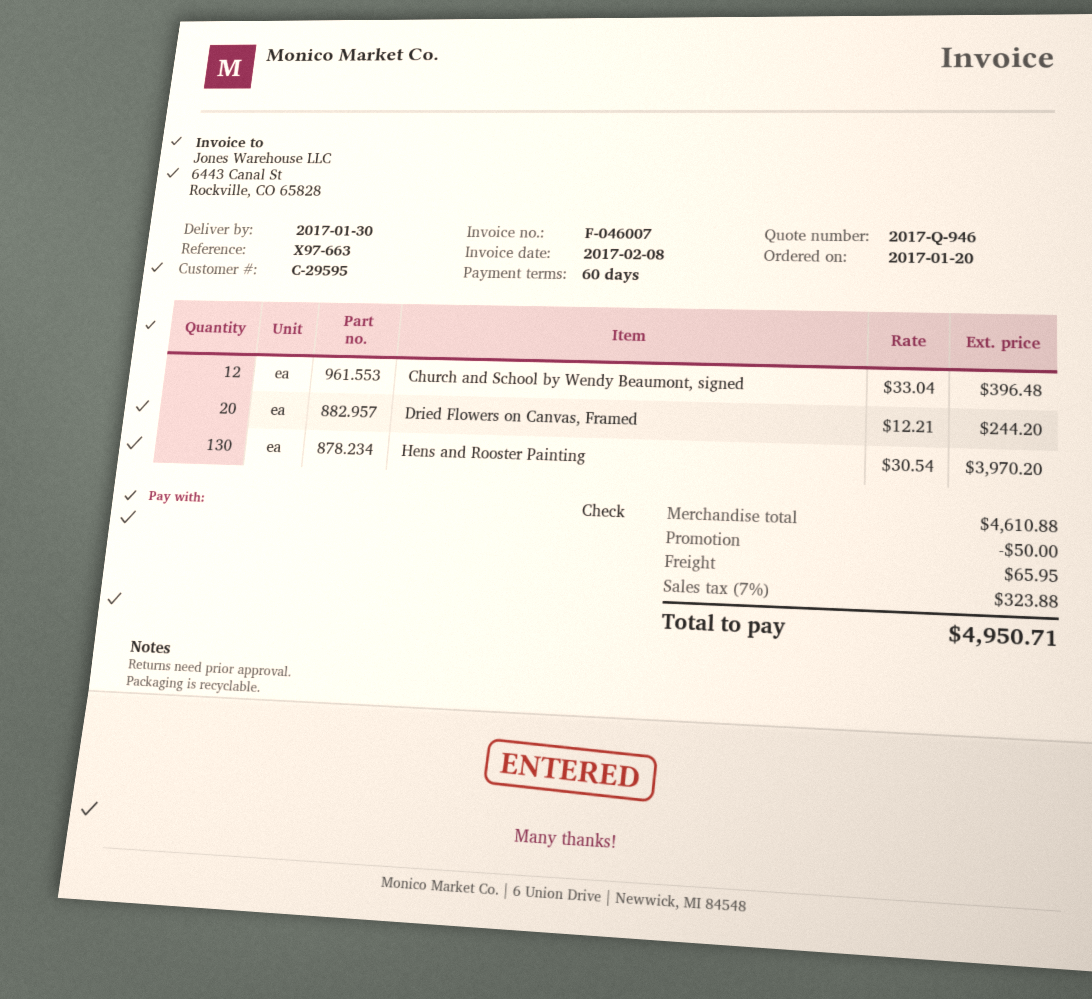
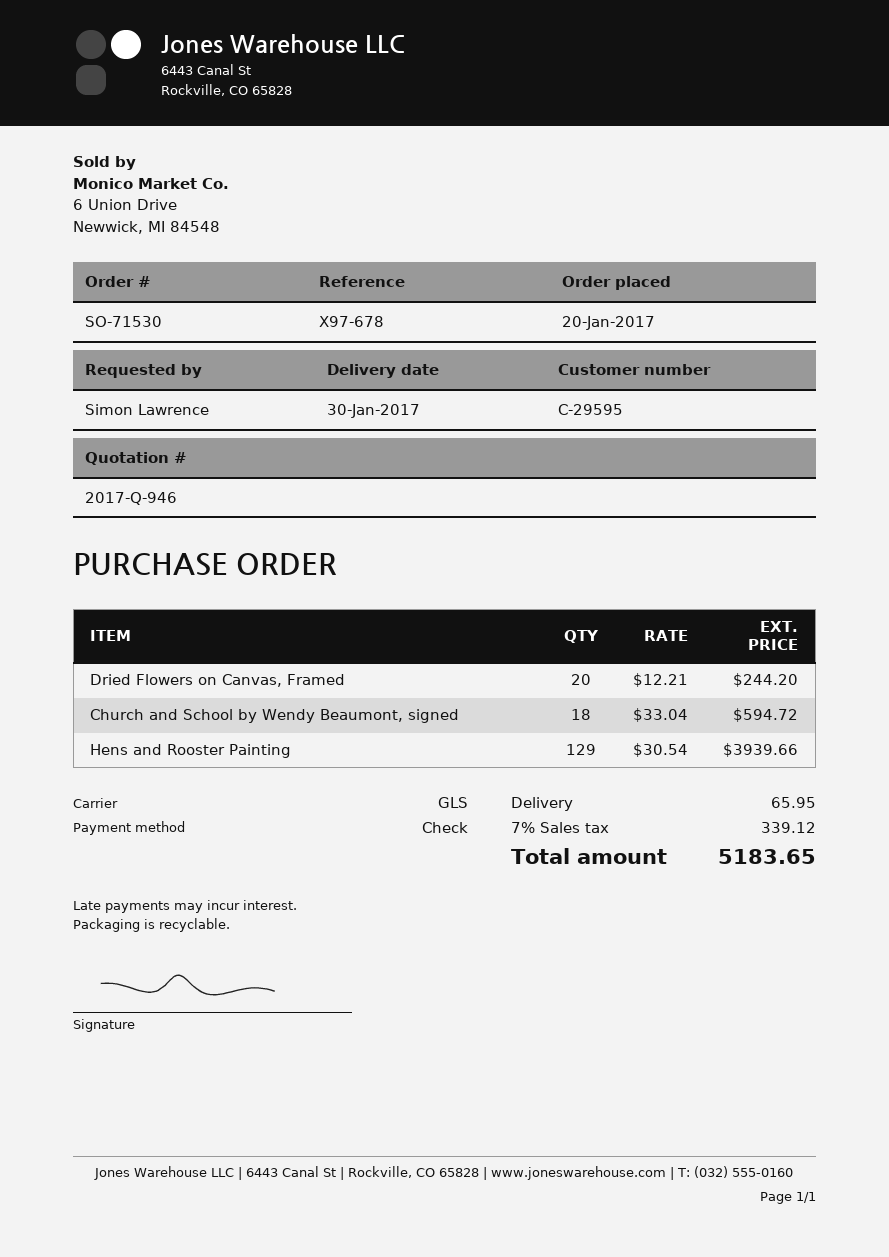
reference: X97-663 -> X97-678
Church and School by Wendy Beaumont, signed: 12 x 33.04 = 396.48 -> 18 x 33.04 = 594.72
Hens and Rooster Painting: 130 x 30.54 = 3970.20 -> 129 x 30.54 = 3939.66
discount: 50.00 -> none
tax: 7% = 323.88 -> 7% = 339.12
total: 4950.71 -> 5183.65

